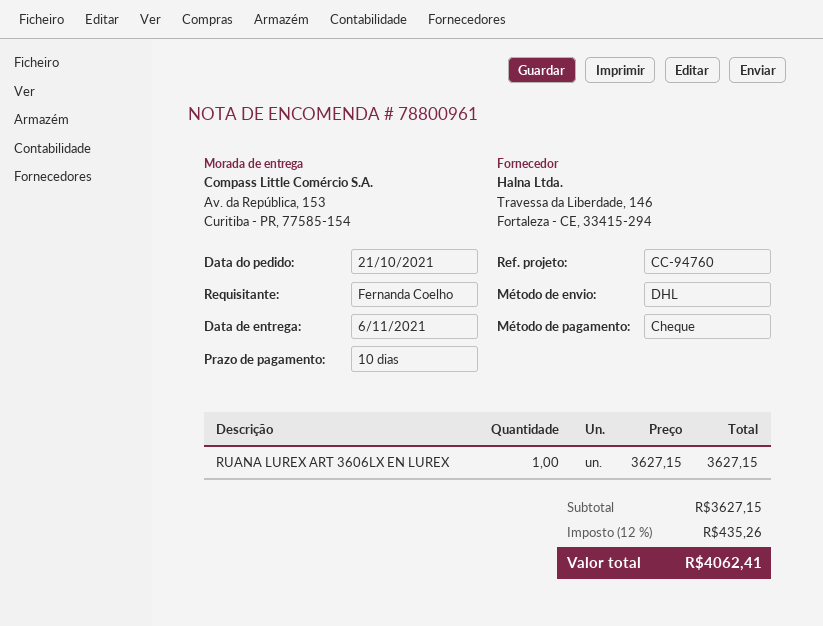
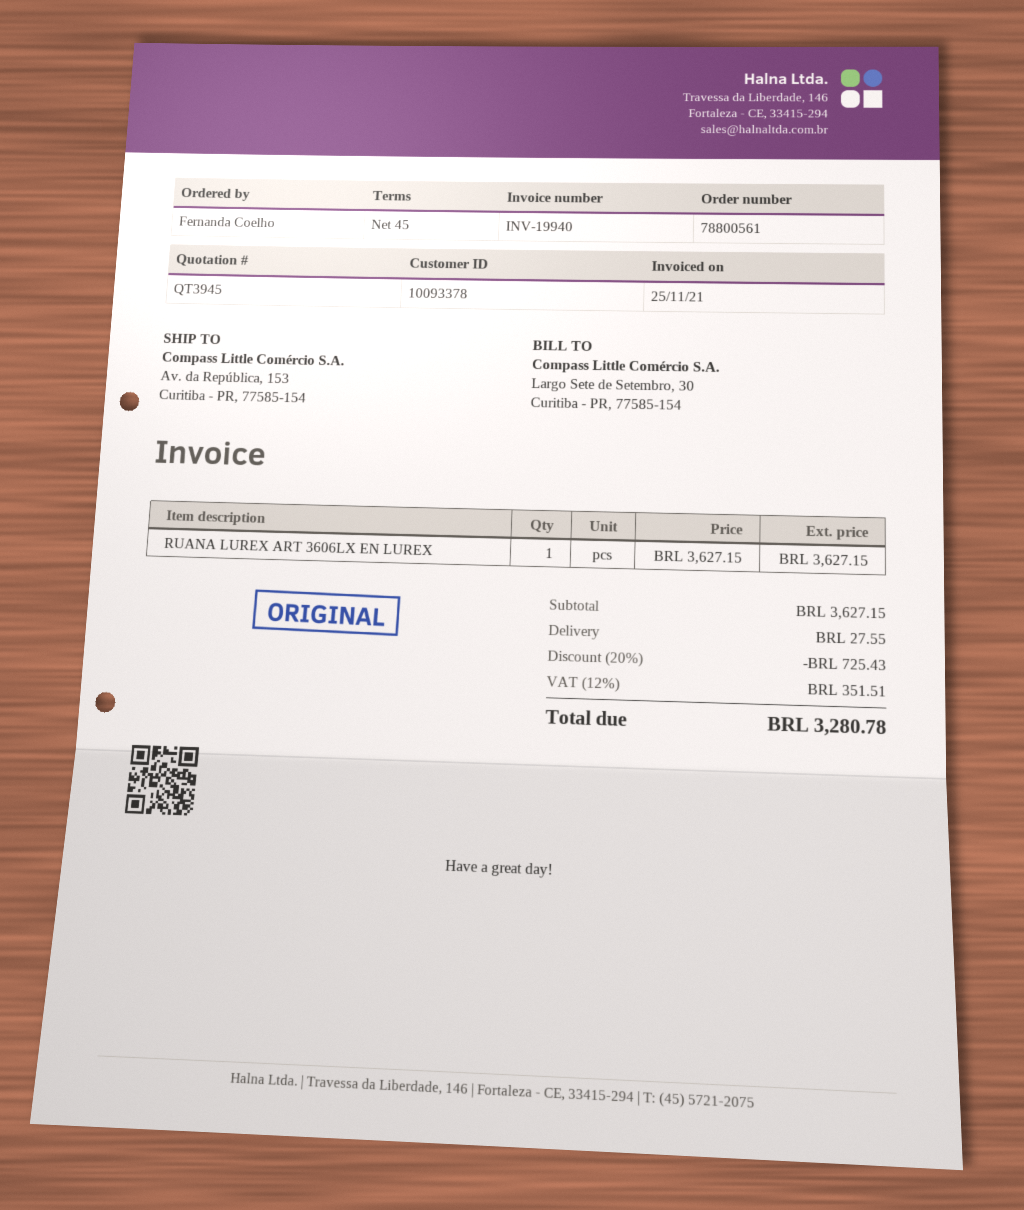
order number: 78800961 -> 78800561
payment terms: 10 days -> 45 days
discount: none -> 20% = 725.43
shipping: none -> 27.55
tax: 12% = 435.26 -> 12% = 351.51
total: 4062.41 -> 3280.78

